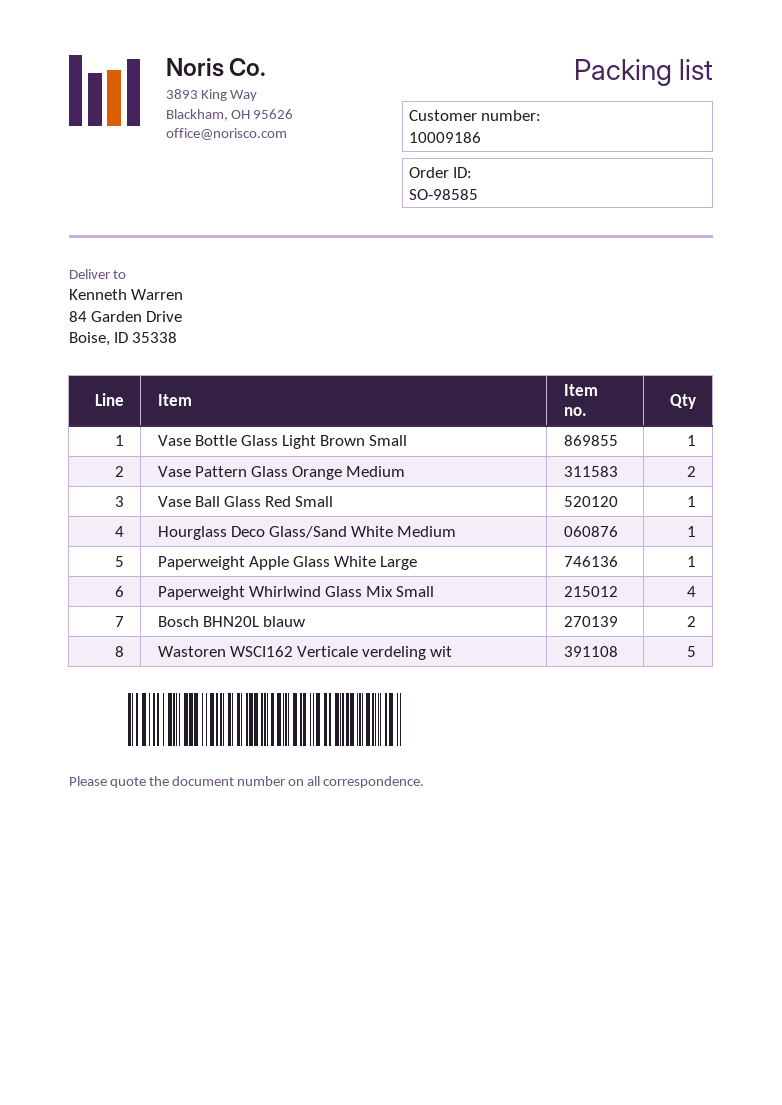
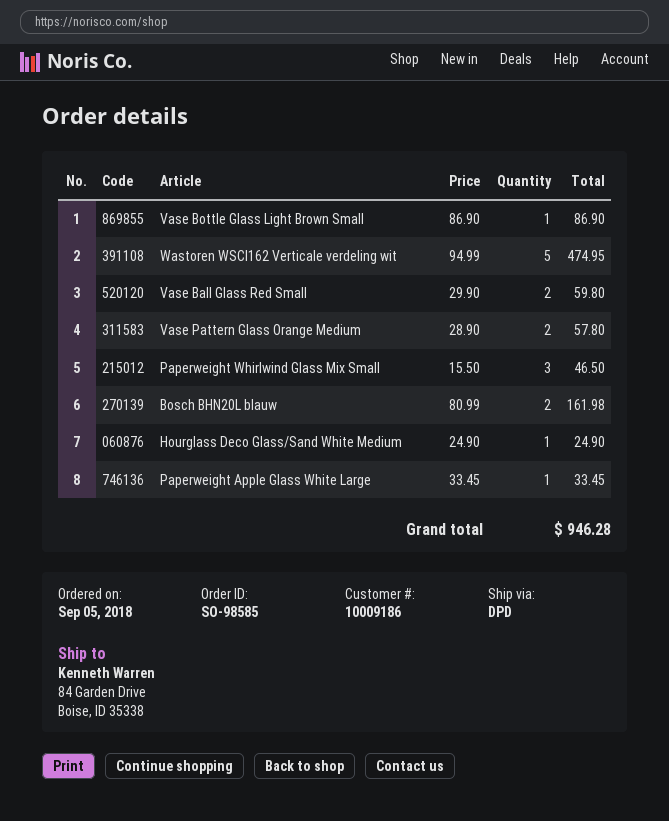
Vase Ball Glass Red Small: 1 -> 2
Paperweight Whirlwind Glass Mix Small: 4 -> 3

